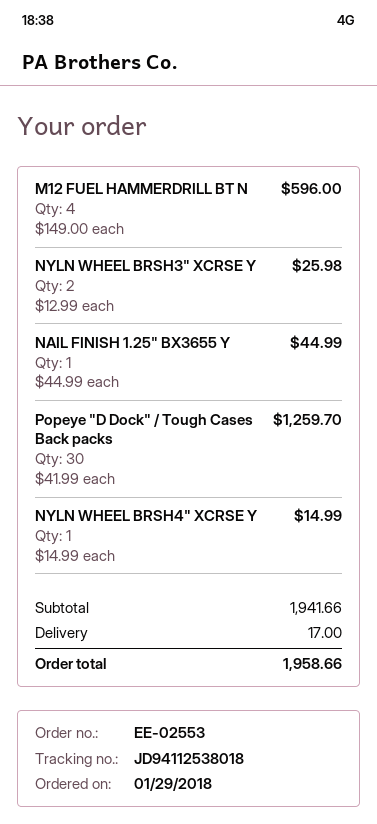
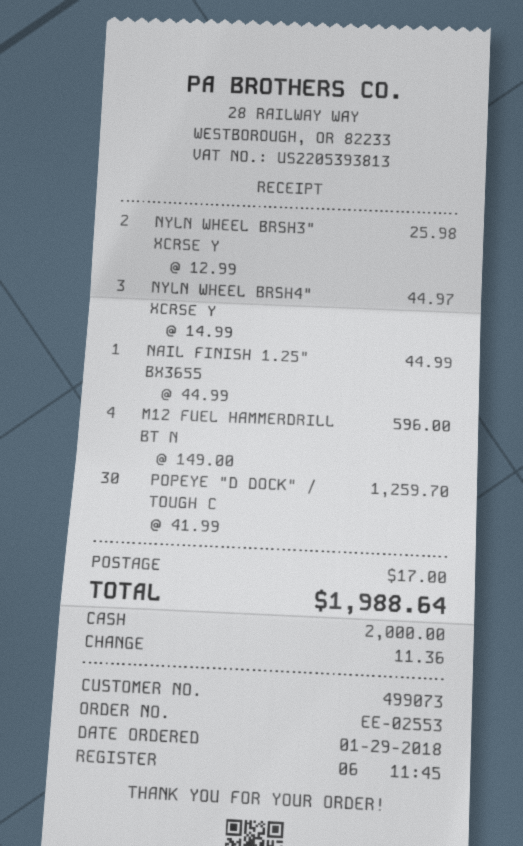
NYLN WHEEL BRSH4" XCRSE Y: 1 x 14.99 = 14.99 -> 3 x 14.99 = 44.97
total: 1958.66 -> 1988.64

